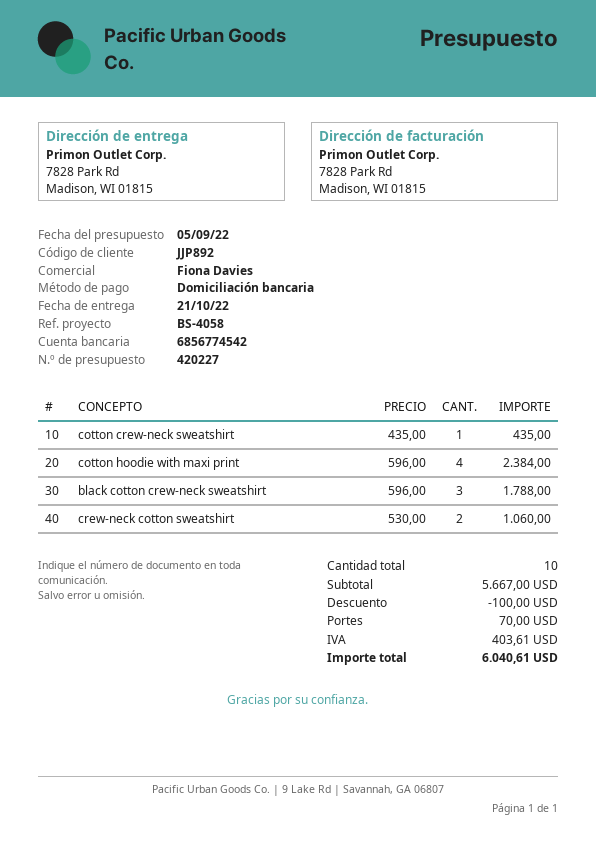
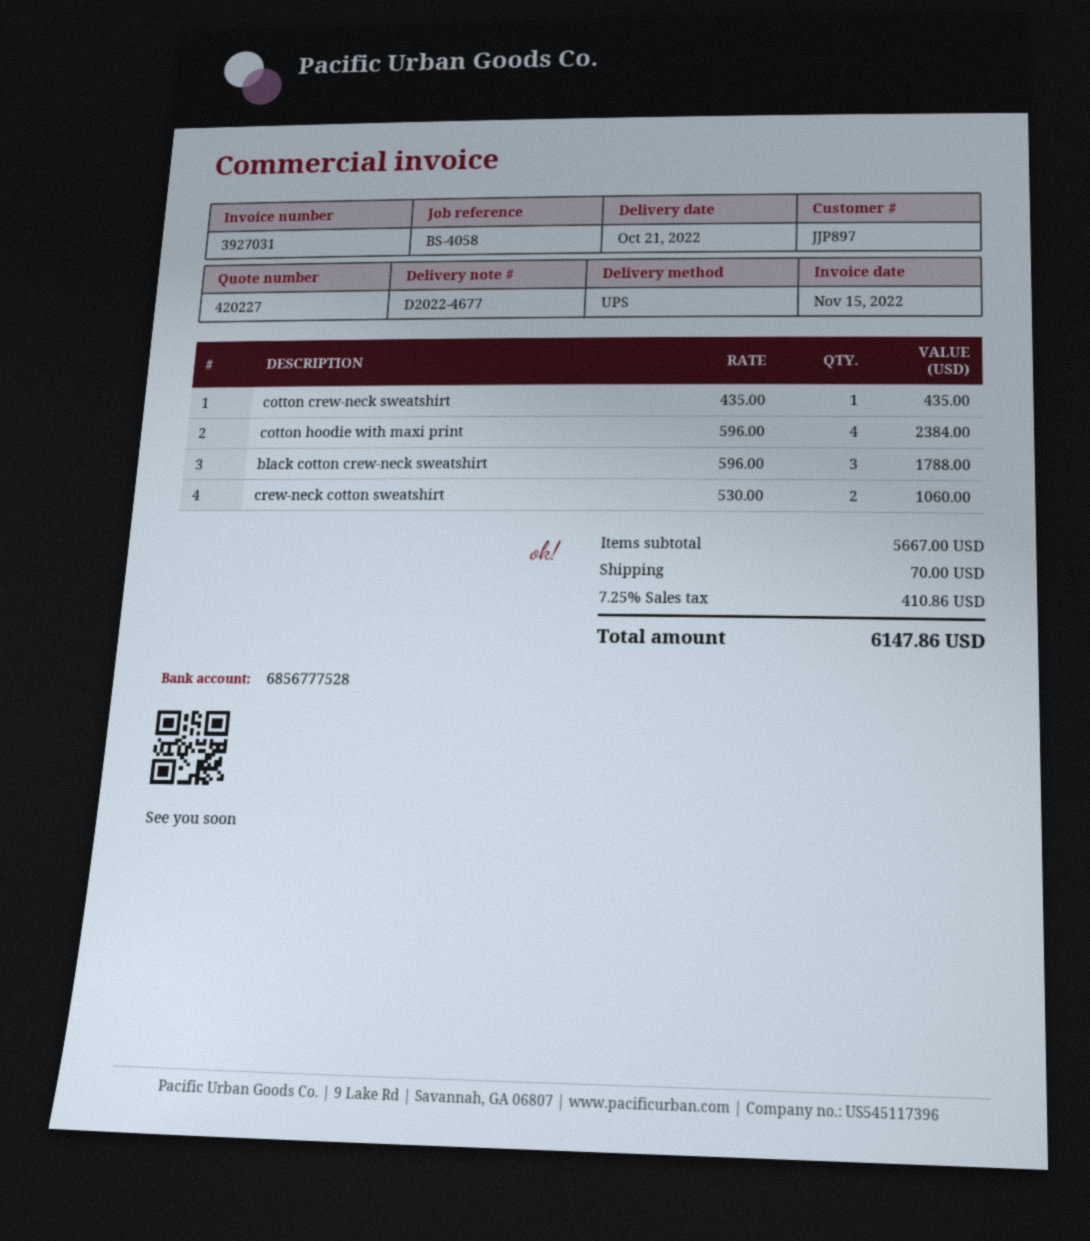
customer number: JJP892 -> JJP897
bank account: 6856774542 -> 6856777528
discount: 100.00 -> none
tax: 403.61 -> 410.86
total: 6040.61 -> 6147.86

